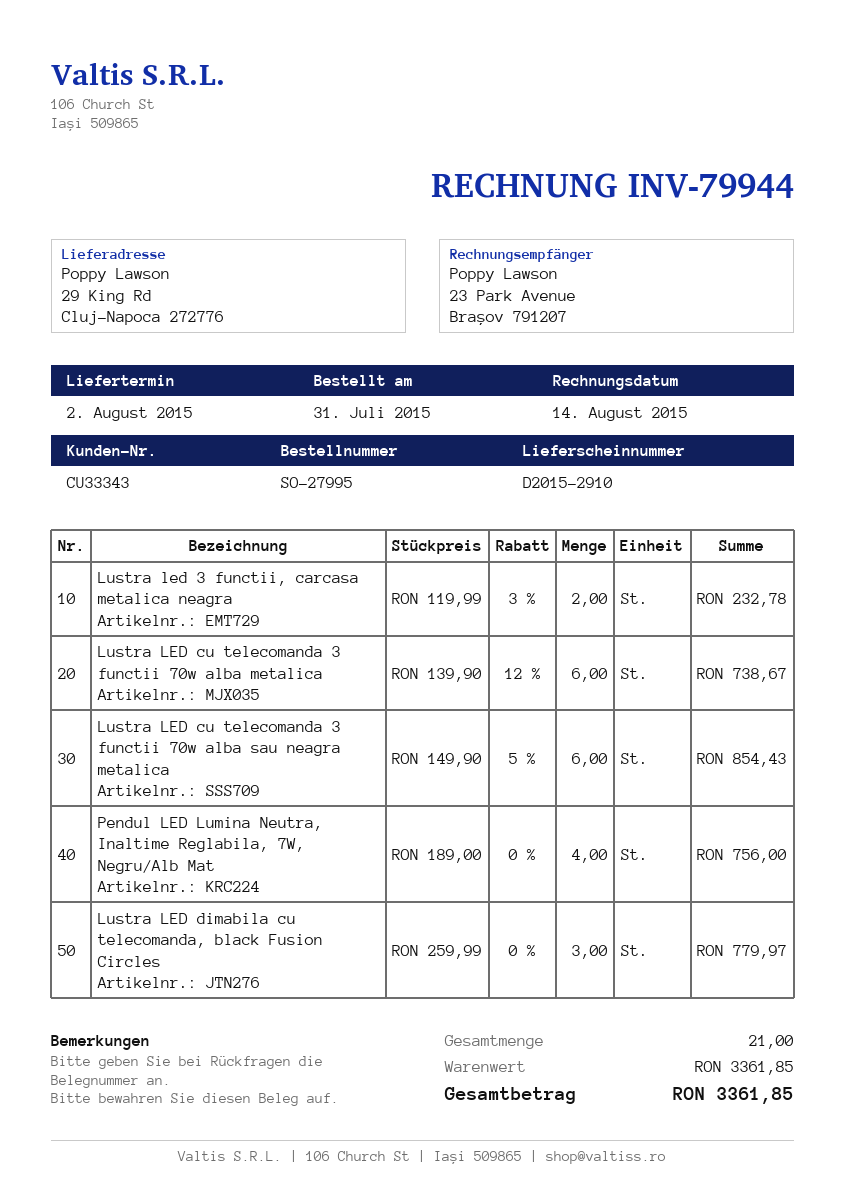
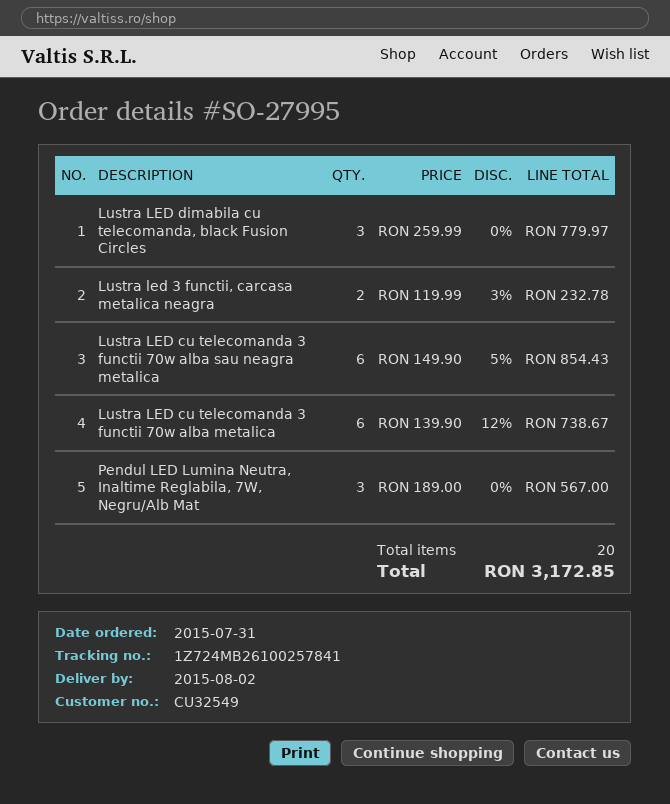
customer number: CU33343 -> CU32549
Pendul LED Lumina Neutra, Inaltime Reglabila, 7W, Negru/Alb Mat: 4 x 189.00 = 756.00 -> 3 x 189.00 = 567.00
total quantity: 21 -> 20
total: 3361.85 -> 3172.85

